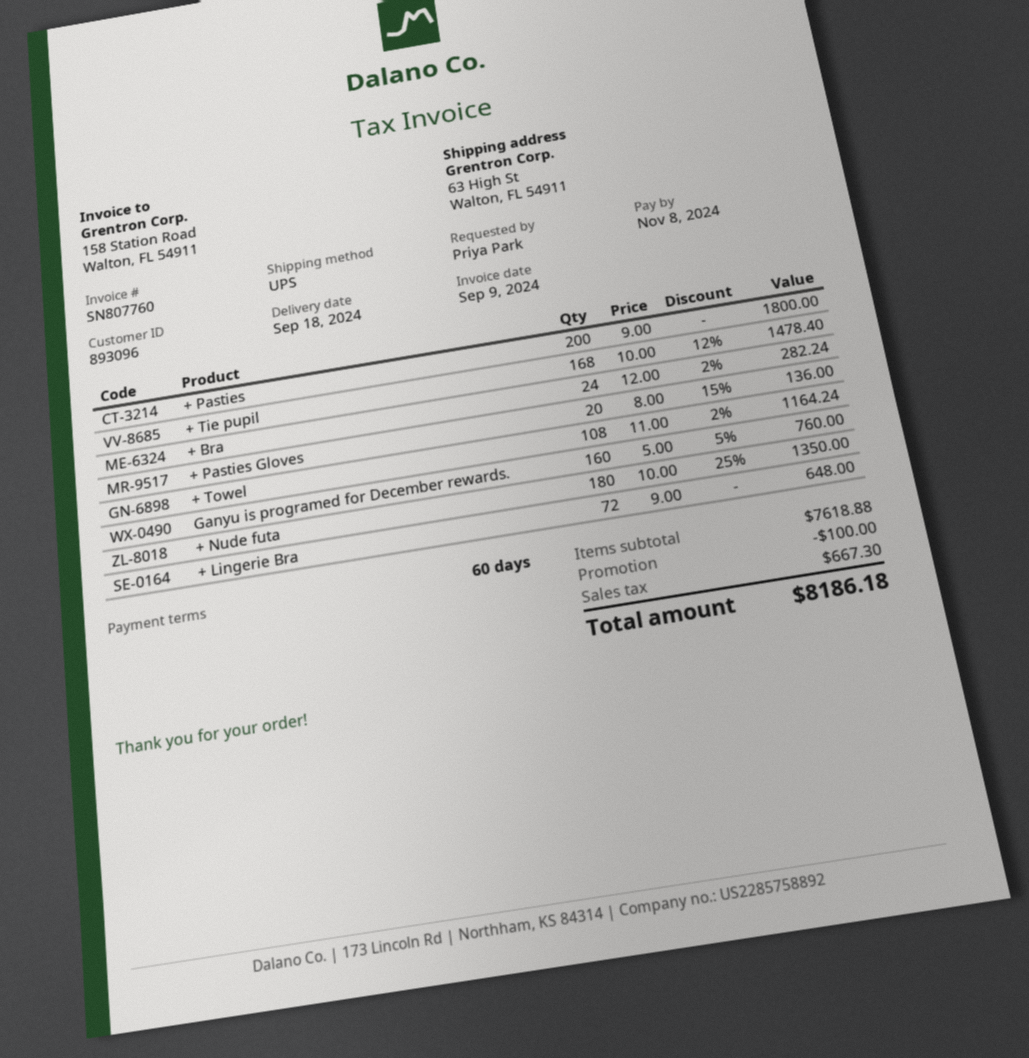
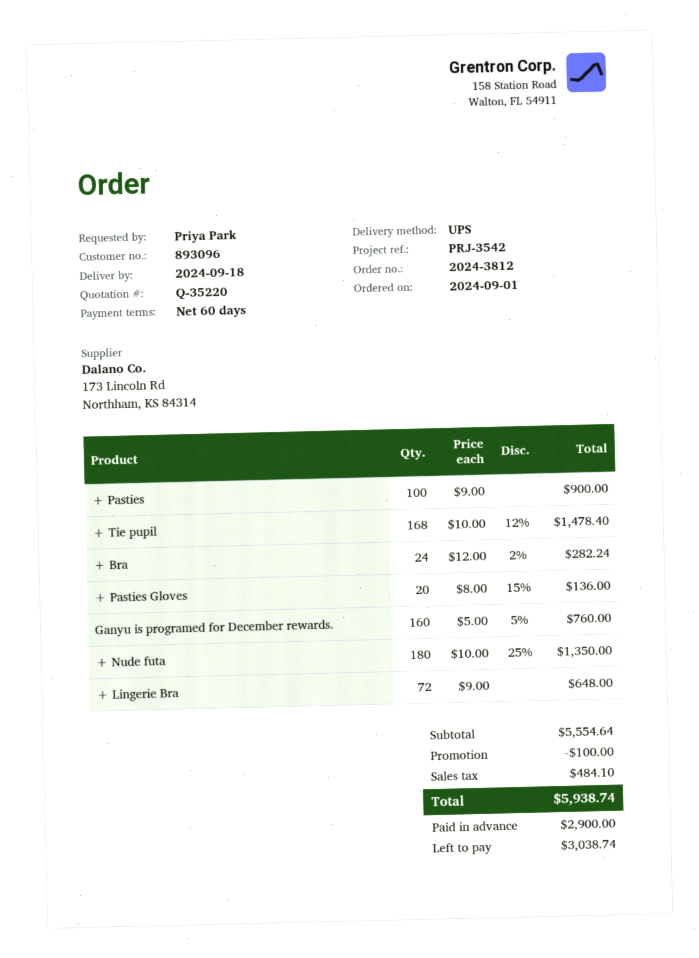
+ Pasties: 200 x 9.00 = 1800.00 -> 100 x 9.00 = 900.00
+ Towel: 108 x 11.00 - 2% = 1164.24 -> none
subtotal: 7618.88 -> 5554.64
tax: 667.30 -> 484.10
total: 8186.18 -> 5938.74

